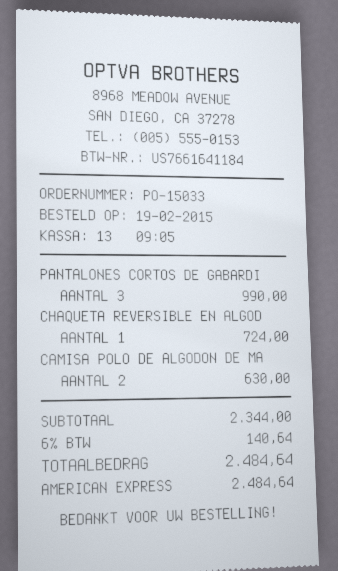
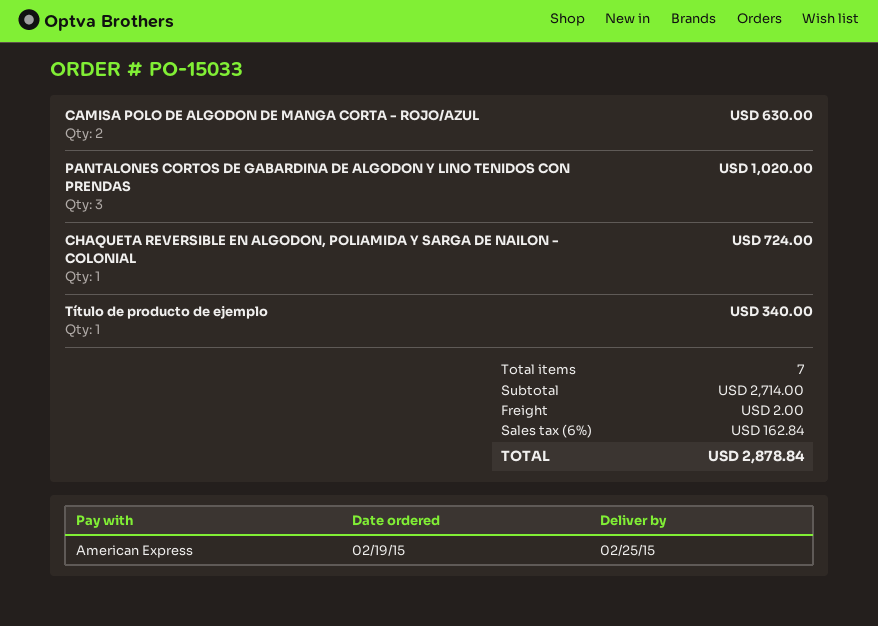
PANTALONES CORTOS DE GABARDI: 3 for 990.00 -> 3 for 1020.00
Título de producto de ejemplo: none -> 1 for 340.00
subtotal: 2344.00 -> 2714.00
shipping: none -> 2.00
tax: 6% = 140.64 -> 6% = 162.84
total: 2484.64 -> 2878.84

